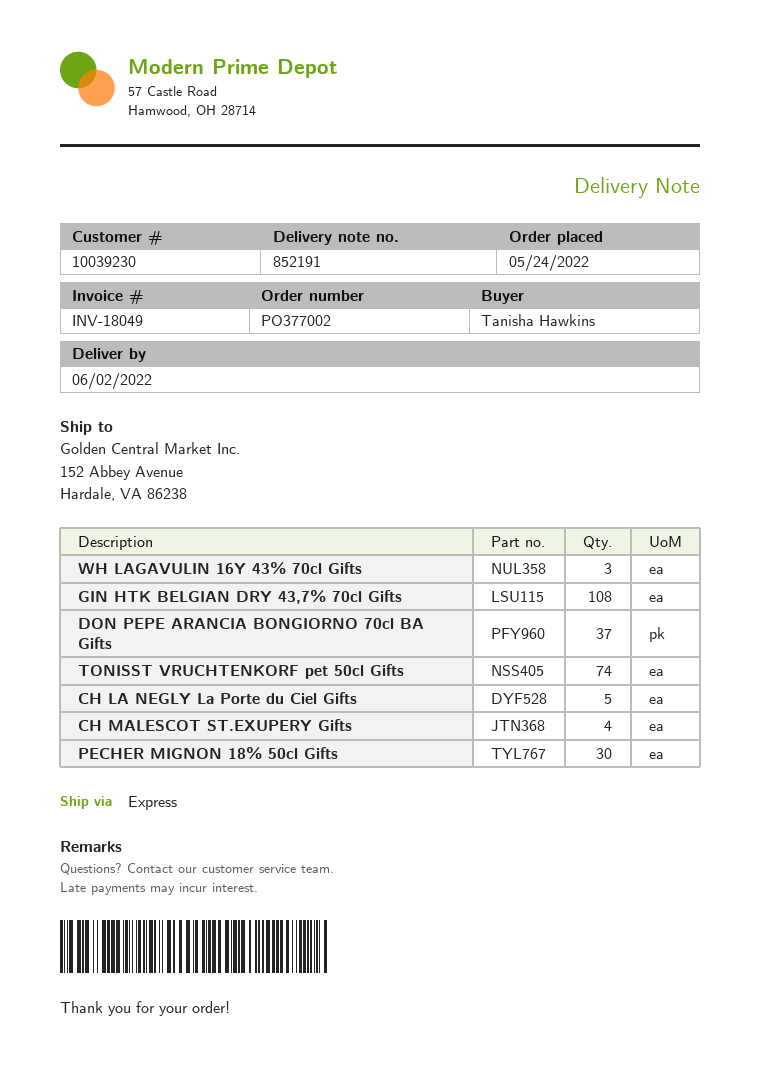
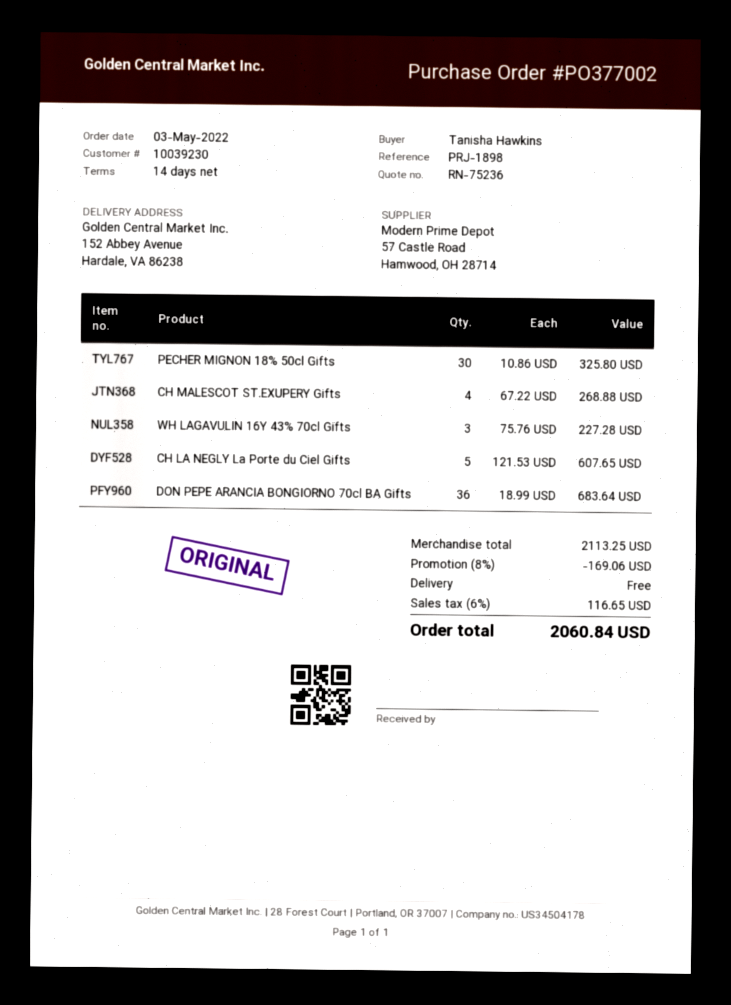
order date: 2022-05-24 -> 2022-05-03
GIN HTK BELGIAN DRY 43,7% 70cl Gifts: 108 -> none
DON PEPE ARANCIA BONGIORNO 70cl BA Gifts: 37 -> 36
TONISST VRUCHTENKORF pet 50cl Gifts: 74 -> none

